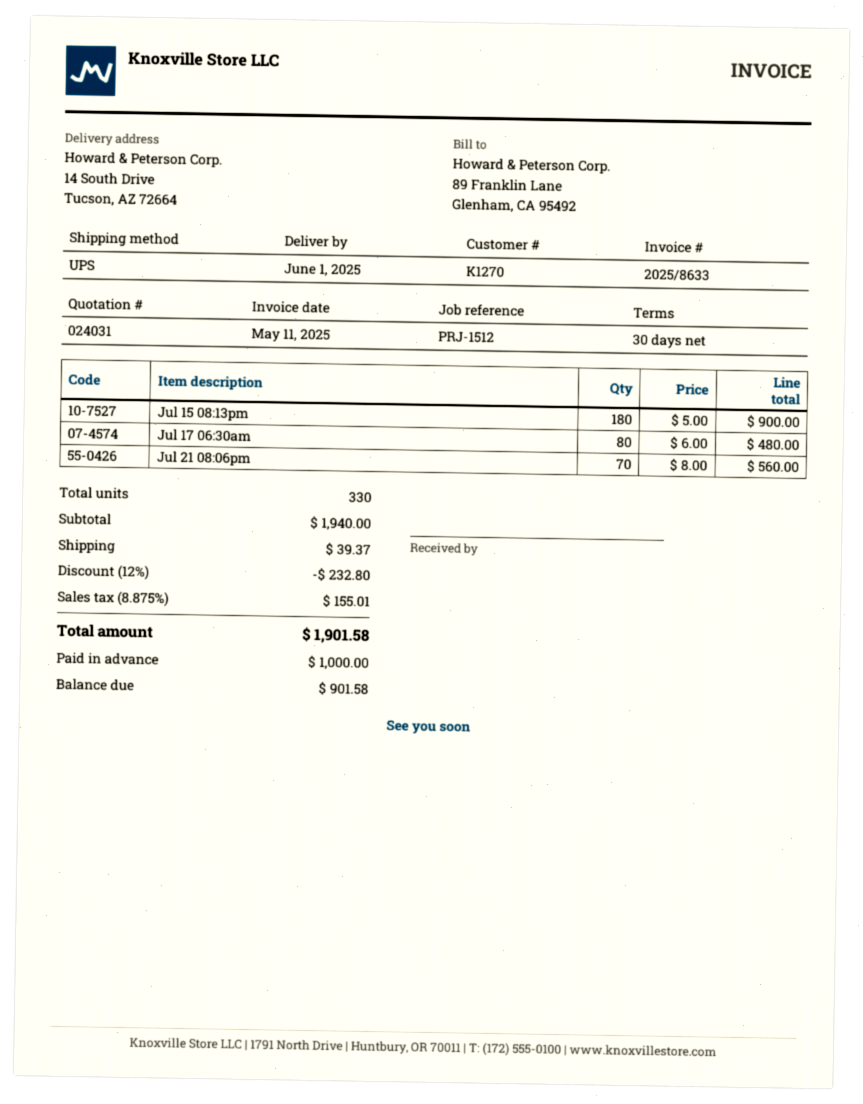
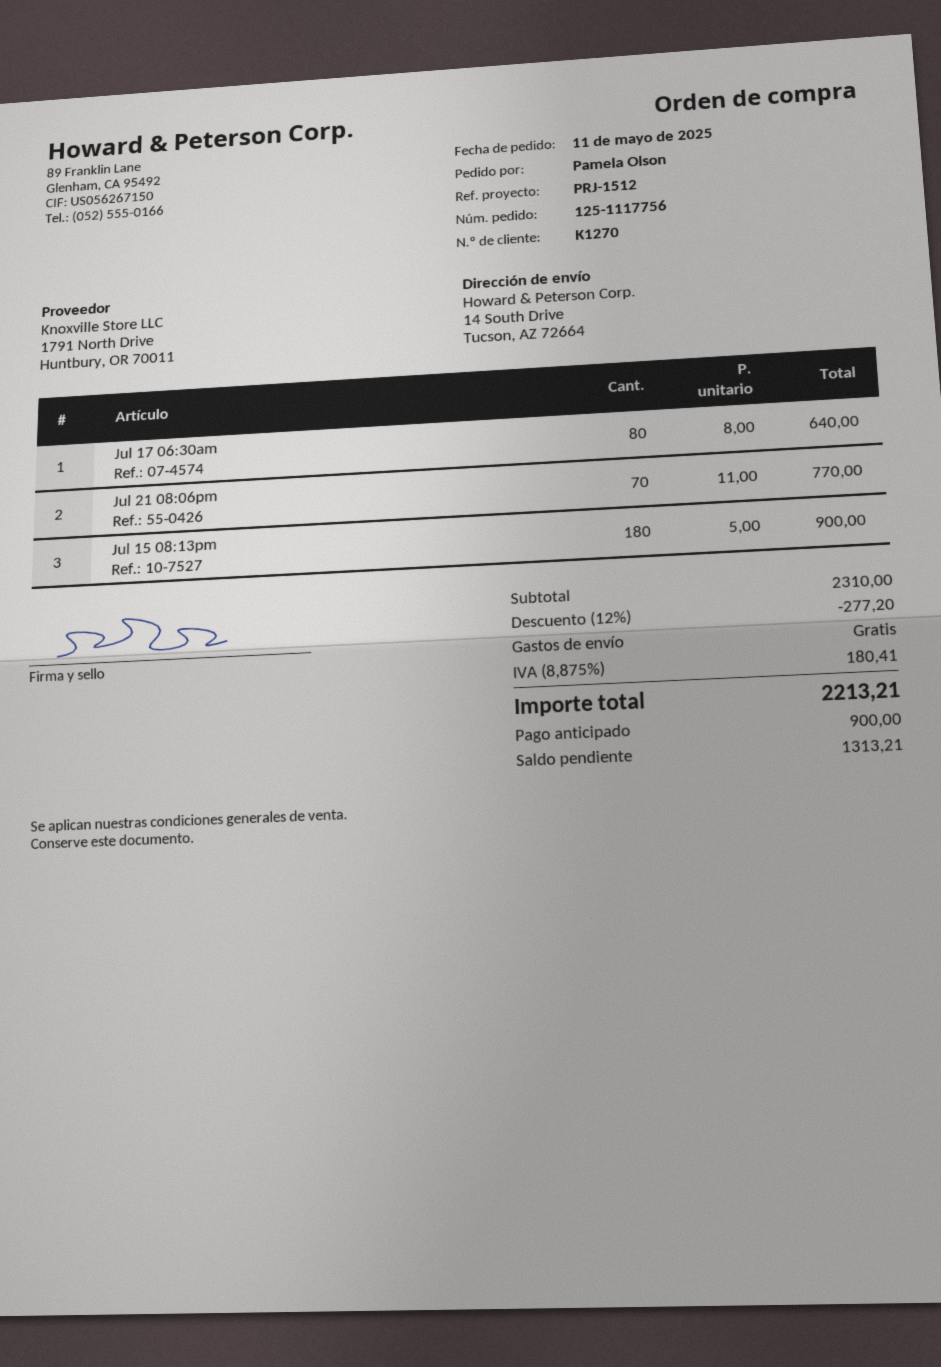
Jul 17 06:30am: 80 x 6.00 = 480.00 -> 80 x 8.00 = 640.00
Jul 21 08:06pm: 70 x 8.00 = 560.00 -> 70 x 11.00 = 770.00
subtotal: 1940.00 -> 2310.00
discount: 12% = 232.80 -> 12% = 277.20
shipping: 39.37 -> 0.00
tax: 8.875% = 155.01 -> 8.875% = 180.41
total: 1901.58 -> 2213.21
deposit: 1000.00 -> 900.00
balance: 901.58 -> 1313.21

